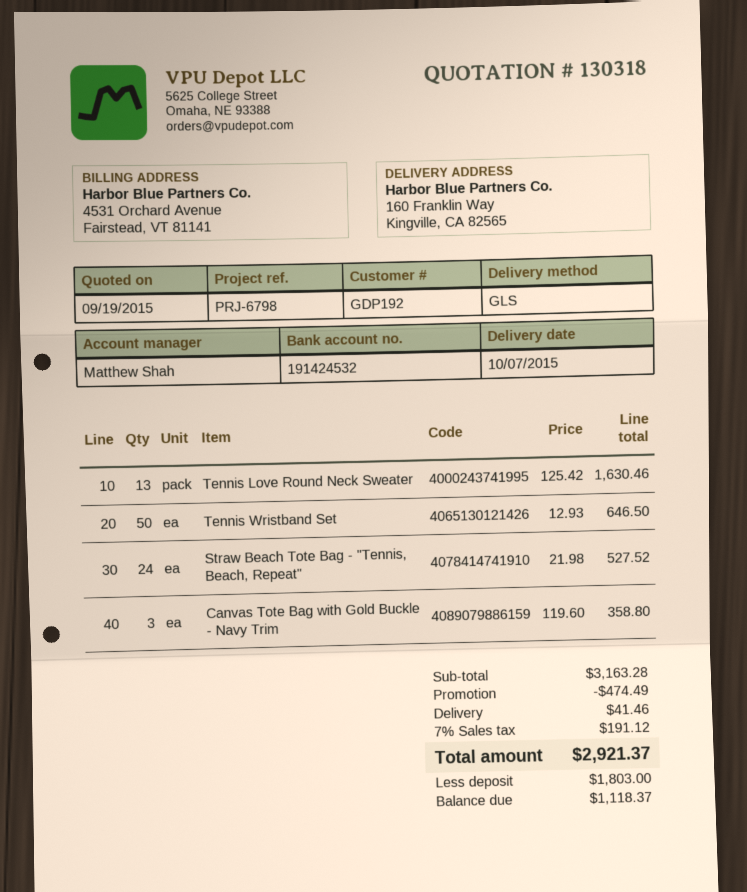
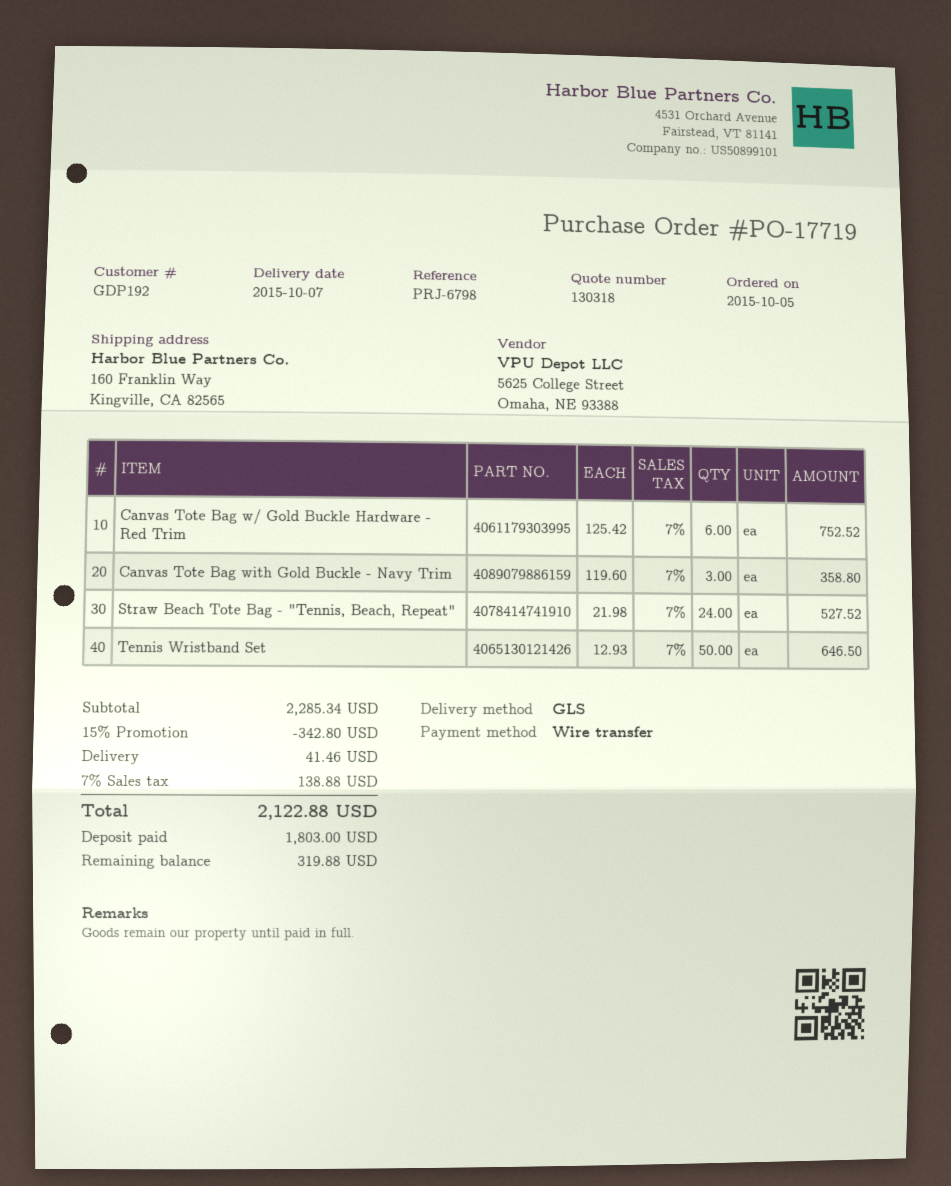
Tennis Love Round Neck Sweater: 13 x 125.42 = 1630.46 -> none
Canvas Tote Bag w/ Gold Buckle Hardware - Red Trim: none -> 6 x 125.42 = 752.52
subtotal: 3163.28 -> 2285.34
discount: 474.49 -> 342.80
tax: 7% = 191.12 -> 7% = 138.88
total: 2921.37 -> 2122.88
balance: 1118.37 -> 319.88

